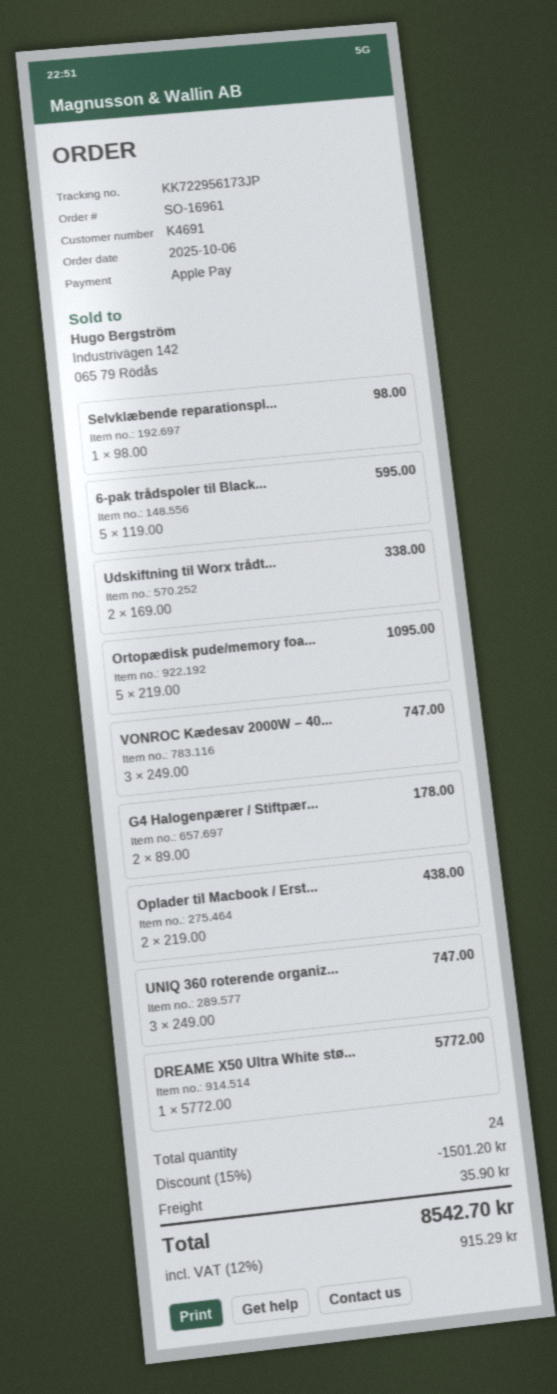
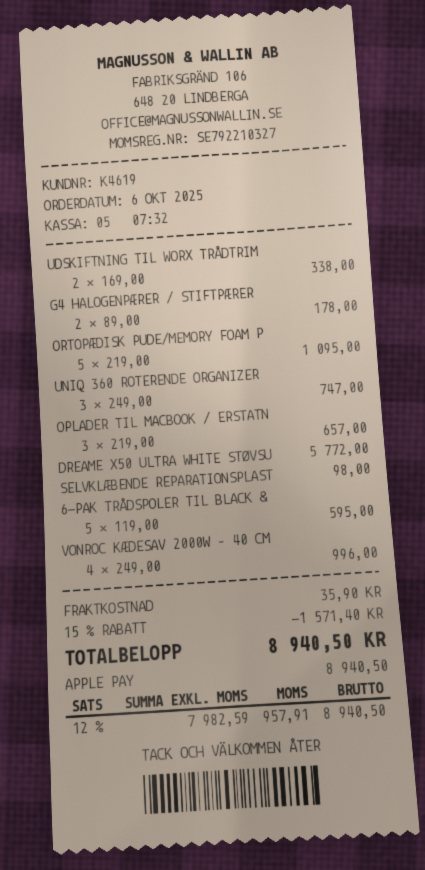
customer number: K4691 -> K4619
VONROC Kædesav 2000W – 40...: 3 x 249.00 = 747.00 -> 4 x 249.00 = 996.00
Oplader til Macbook / Erst...: 2 x 219.00 = 438.00 -> 3 x 219.00 = 657.00
discount: 15% = 1501.20 -> 15% = 1571.40
tax: 12% = 915.29 -> 12% = 957.91
total: 8542.70 -> 8940.50

